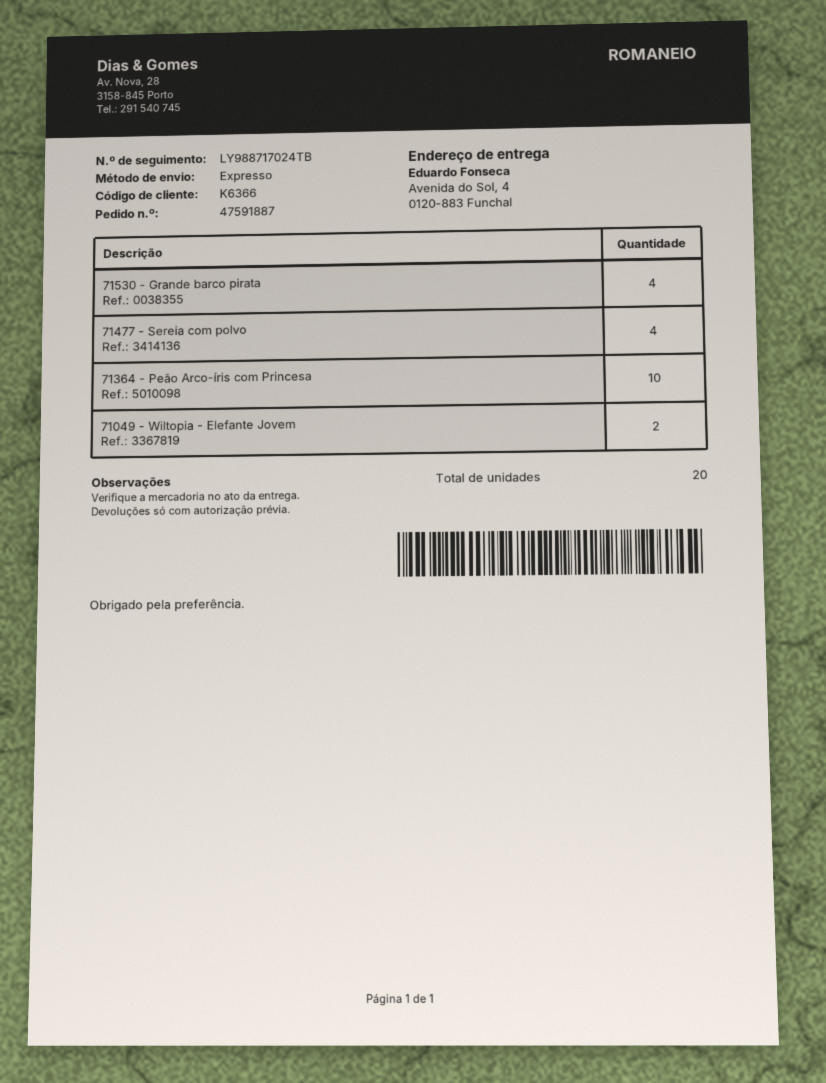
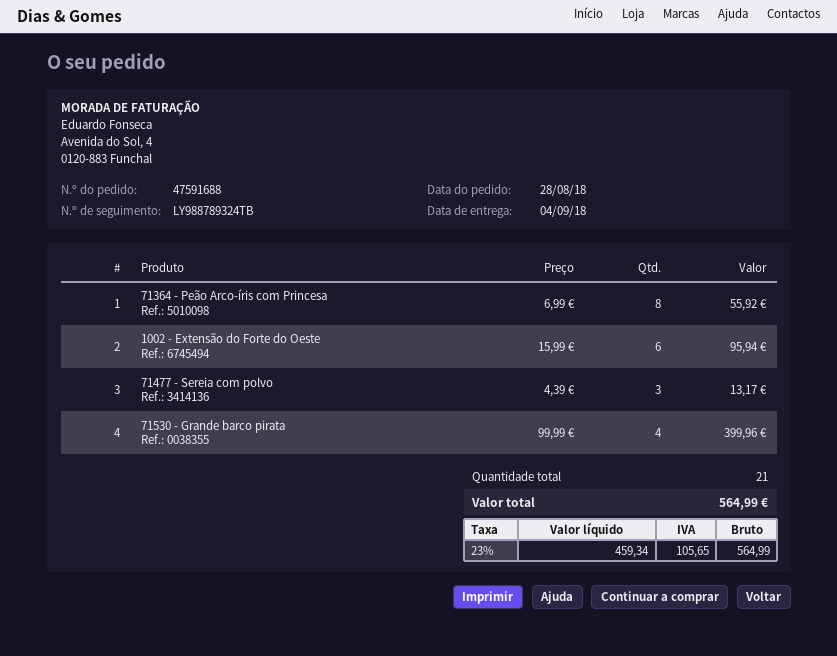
order number: 47591887 -> 47591688
tracking number: LY988717024TB -> LY988789324TB
71477 - Sereia com polvo: 4 -> 3
71364 - Peão Arco-íris com Princesa: 10 -> 8
71049 - Wiltopia - Elefante Jovem: 2 -> none
1002 - Extensão do Forte do Oeste: none -> 6
total quantity: 20 -> 21

